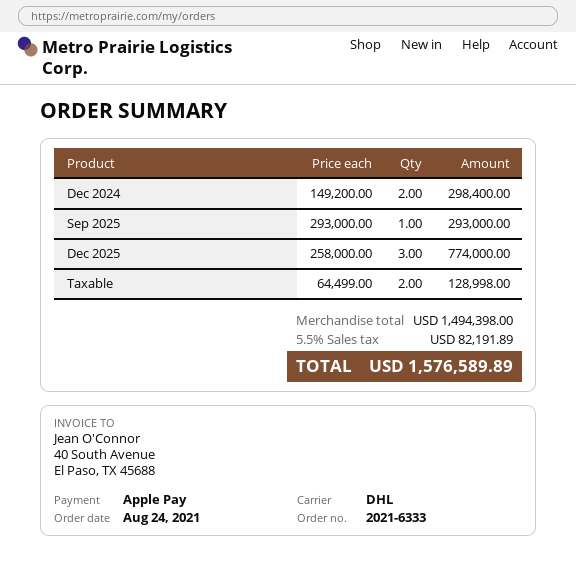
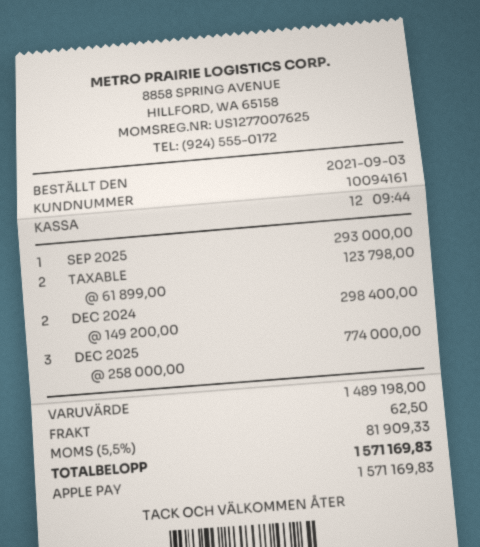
order date: 2021-08-24 -> 2021-09-03
Taxable: 2 x 64499.00 = 128998.00 -> 2 x 61899.00 = 123798.00
subtotal: 1494398.00 -> 1489198.00
shipping: none -> 62.50
tax: 5.5% = 82191.89 -> 5.5% = 81909.33
total: 1576589.89 -> 1571169.83

